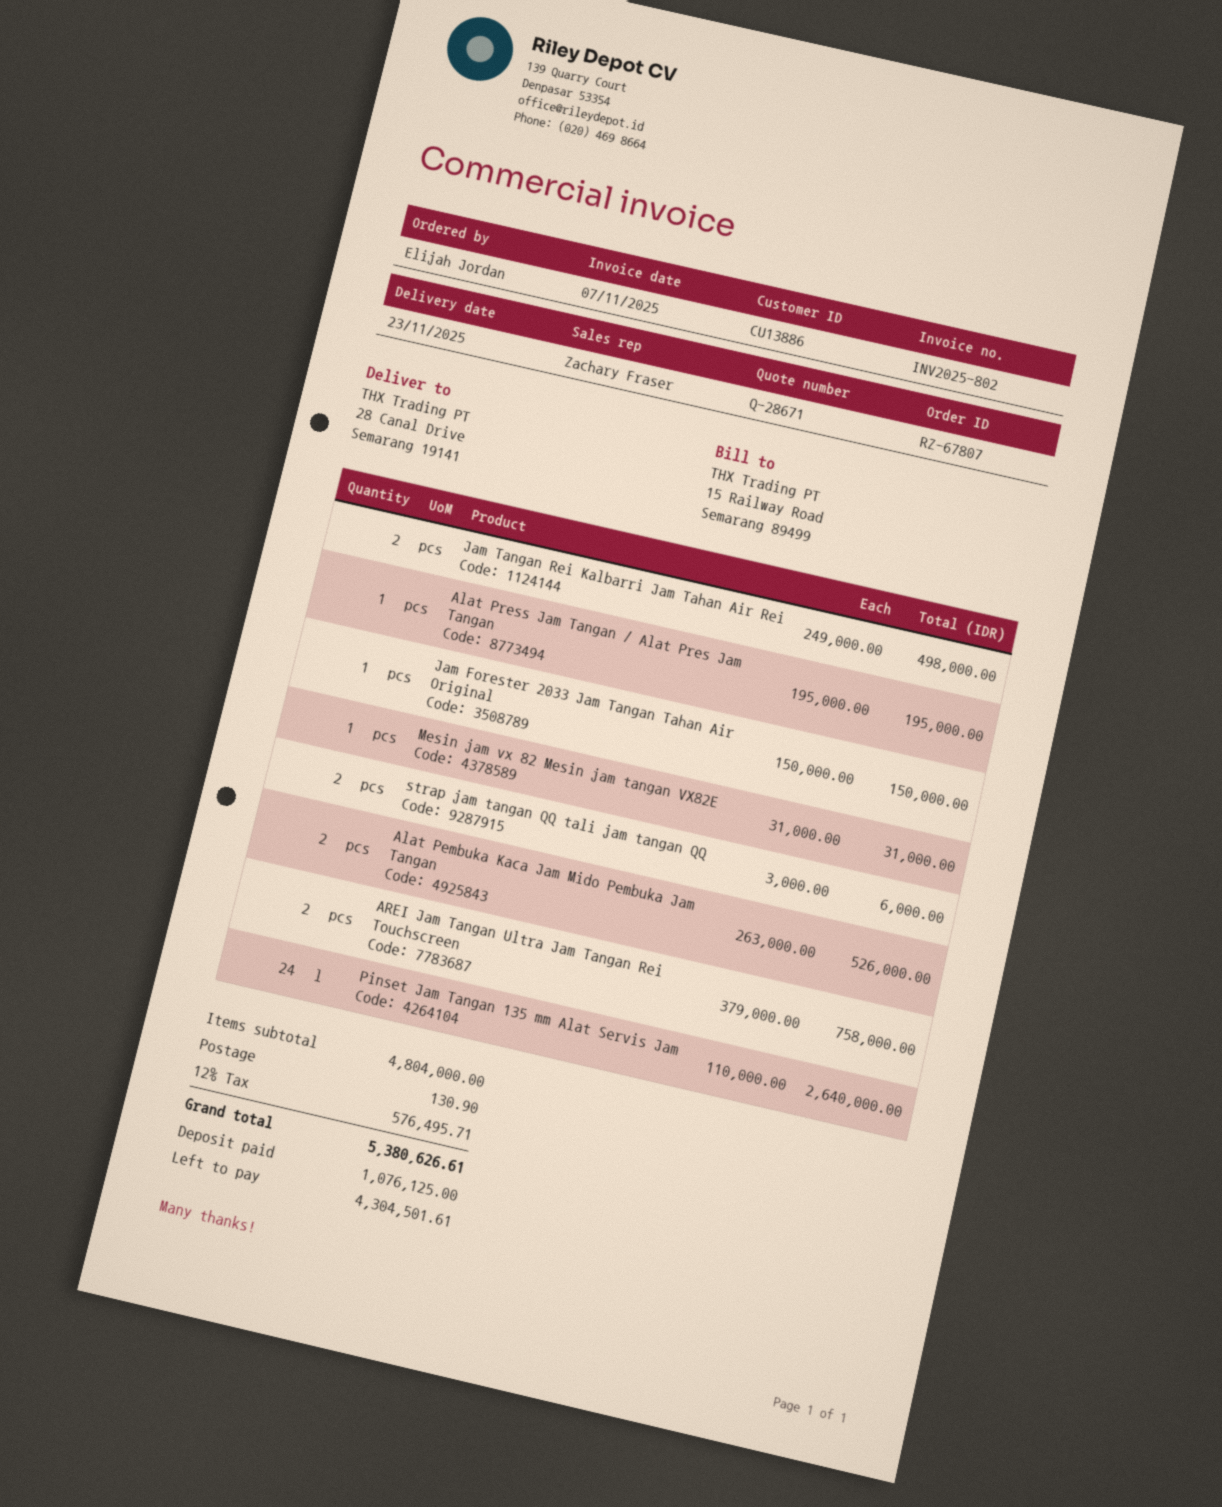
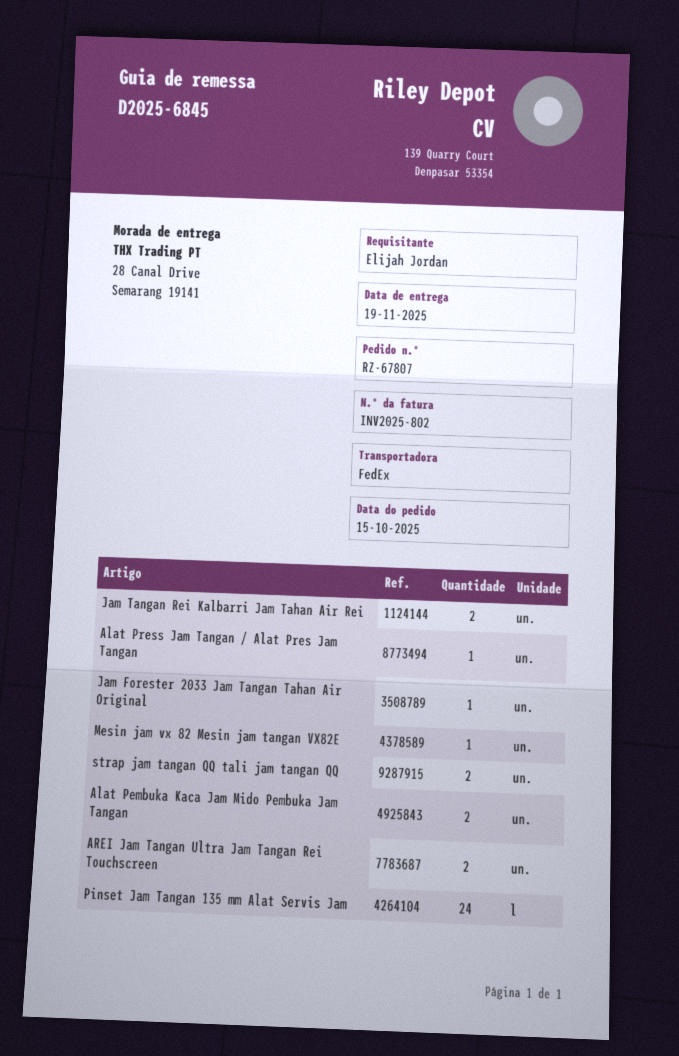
delivery date: 2025-11-23 -> 2025-11-19

